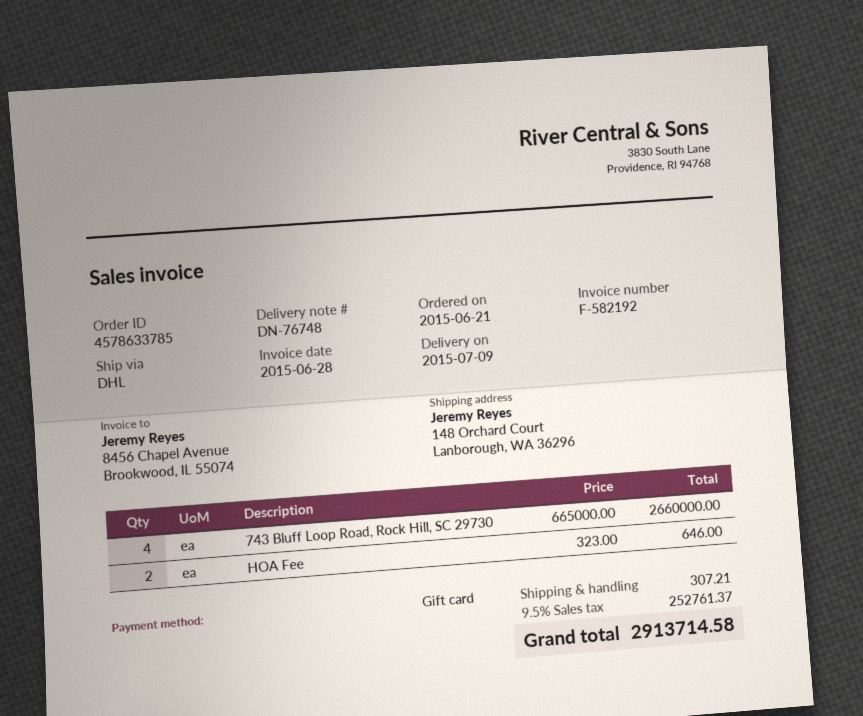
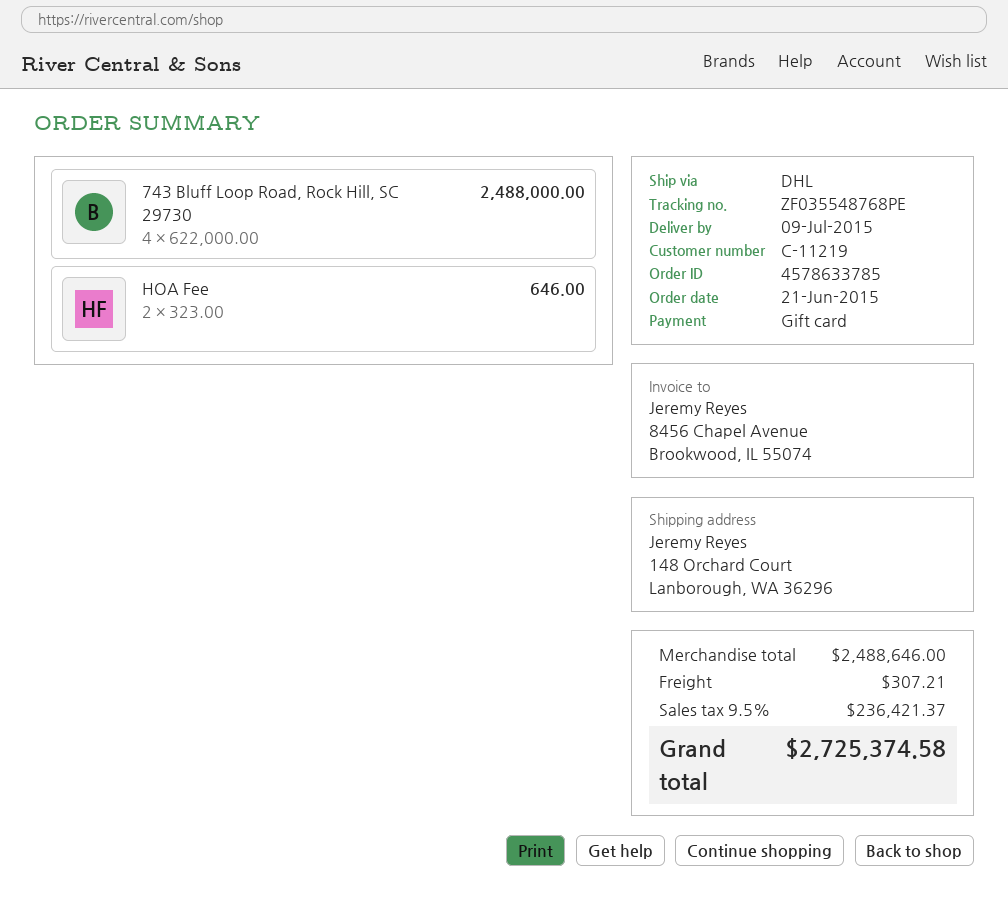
743 Bluff Loop Road, Rock Hill, SC 29730: 4 x 665000.00 = 2660000.00 -> 4 x 622000.00 = 2488000.00
tax: 9.5% = 252761.37 -> 9.5% = 236421.37
total: 2913714.58 -> 2725374.58

